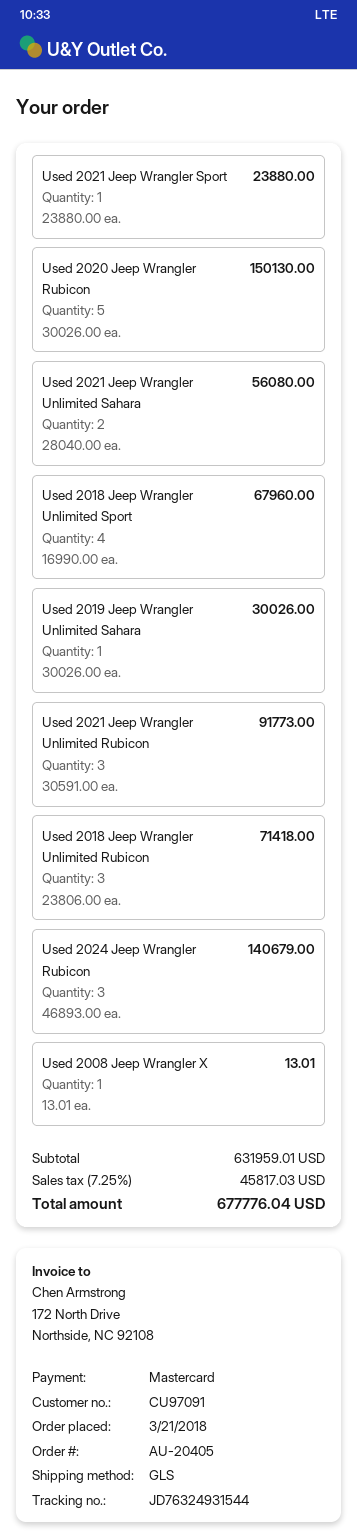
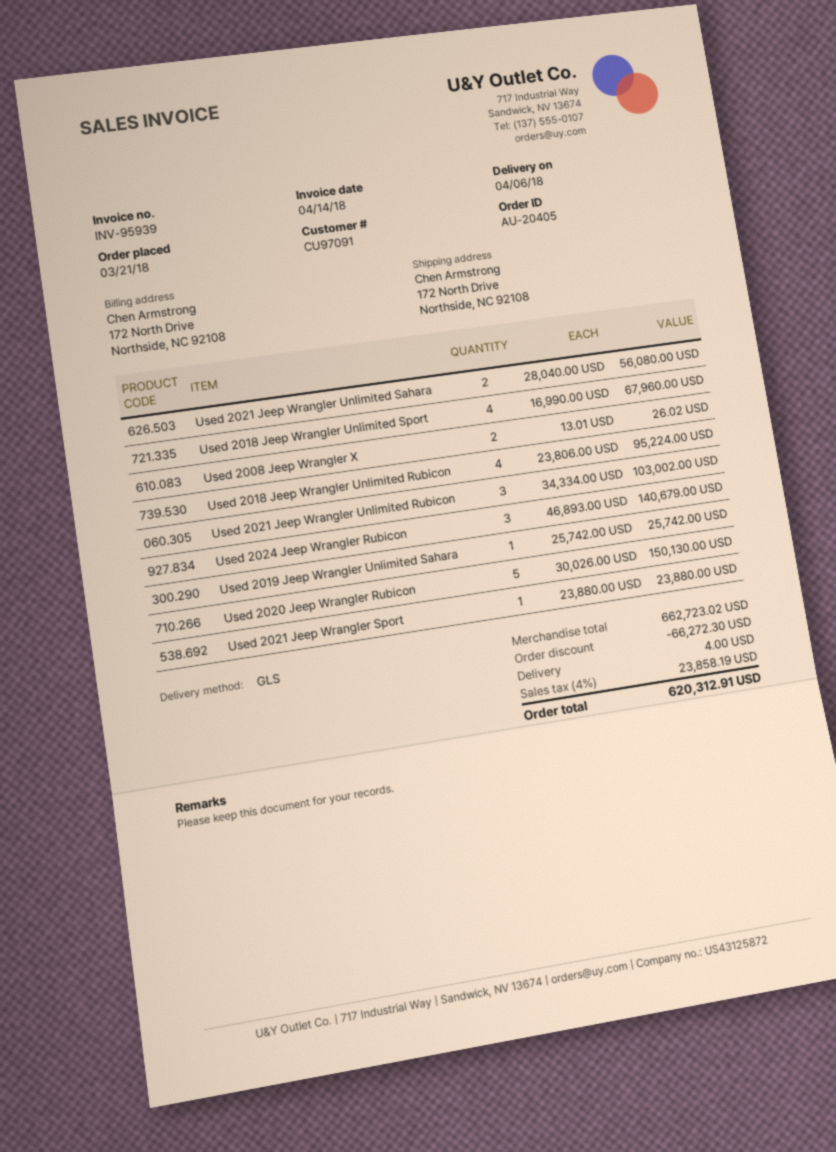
Used 2019 Jeep Wrangler Unlimited Sahara: 1 x 30026.00 = 30026.00 -> 1 x 25742.00 = 25742.00
Used 2021 Jeep Wrangler Unlimited Rubicon: 3 x 30591.00 = 91773.00 -> 3 x 34334.00 = 103002.00
Used 2018 Jeep Wrangler Unlimited Rubicon: 3 x 23806.00 = 71418.00 -> 4 x 23806.00 = 95224.00
Used 2008 Jeep Wrangler X: 1 x 13.01 = 13.01 -> 2 x 13.01 = 26.02
subtotal: 631959.01 -> 662723.02
discount: none -> 66272.30
shipping: none -> 4.00
tax: 7.25% = 45817.03 -> 4% = 23858.19
total: 677776.04 -> 620312.91

